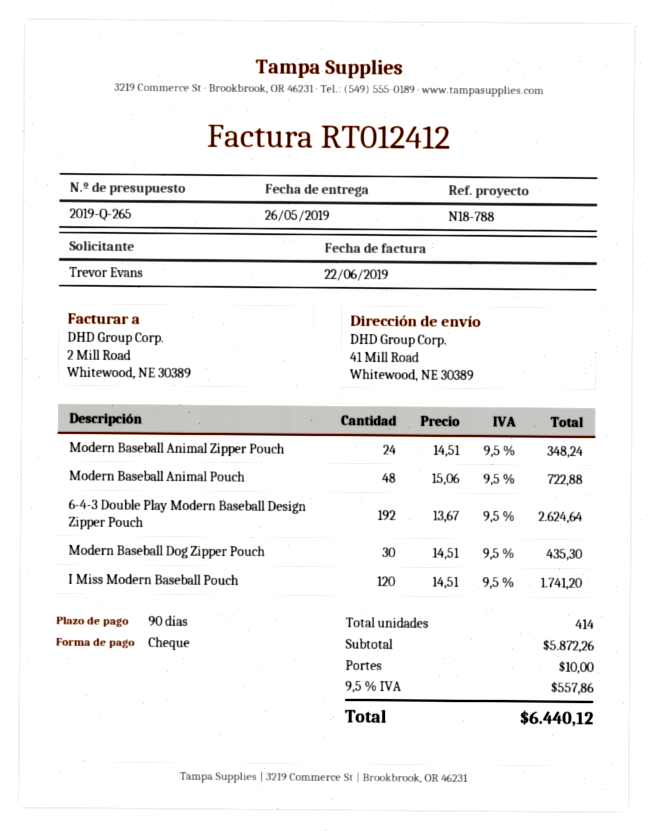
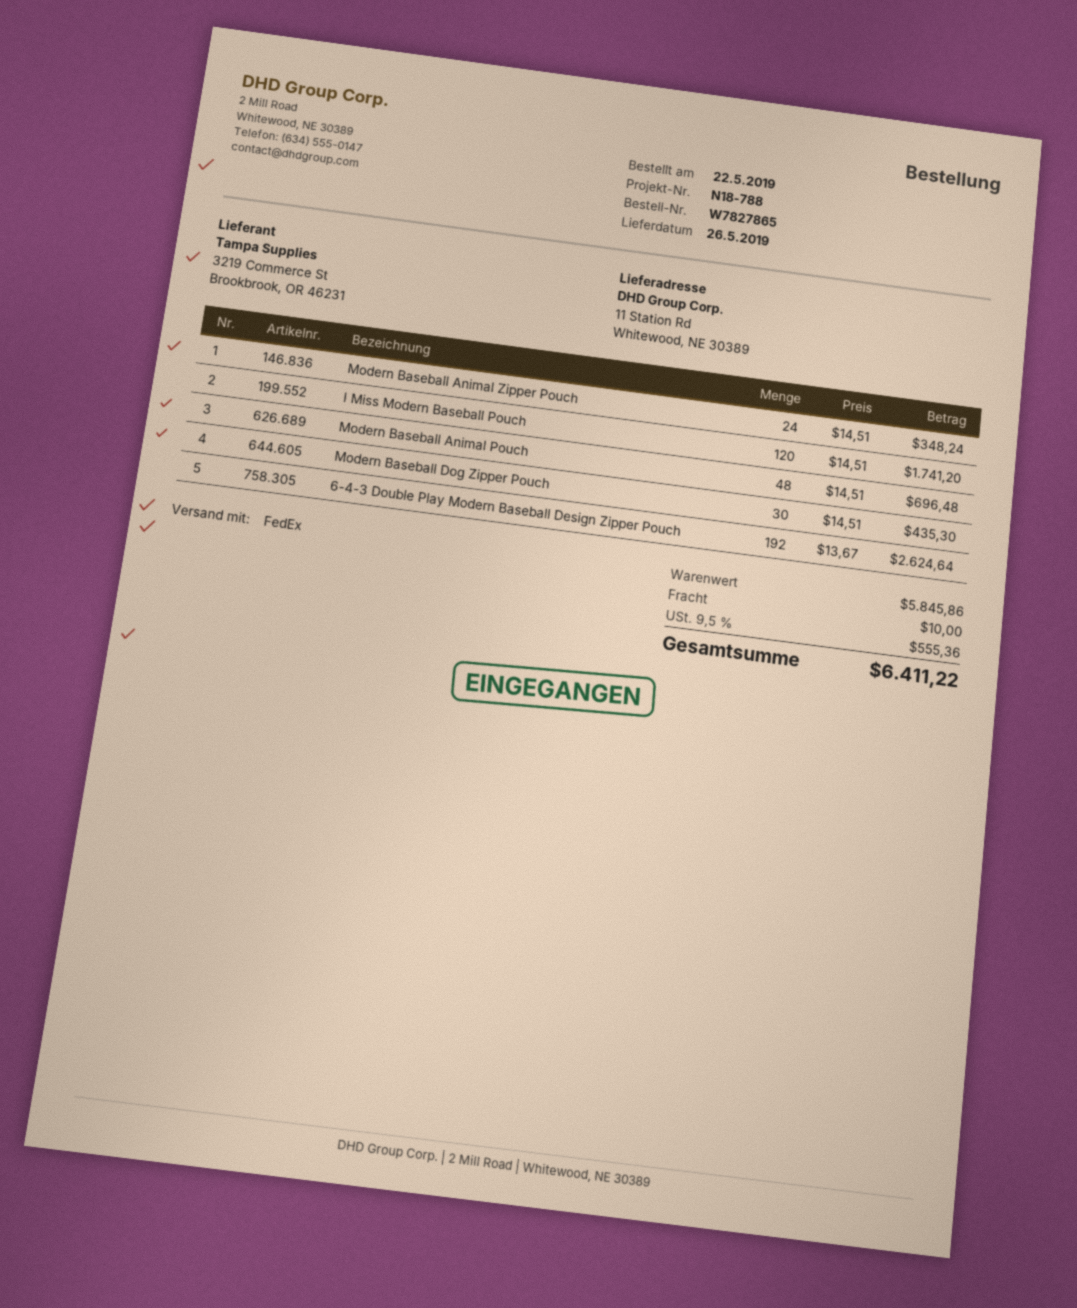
ship to: 41 Mill Road, Whitewood, NE 30389 -> 11 Station Rd, Whitewood, NE 30389
Modern Baseball Animal Pouch: 48 x 15.06 = 722.88 -> 48 x 14.51 = 696.48
subtotal: 5872.26 -> 5845.86
tax: 9.5% = 557.86 -> 9.5% = 555.36
total: 6440.12 -> 6411.22

